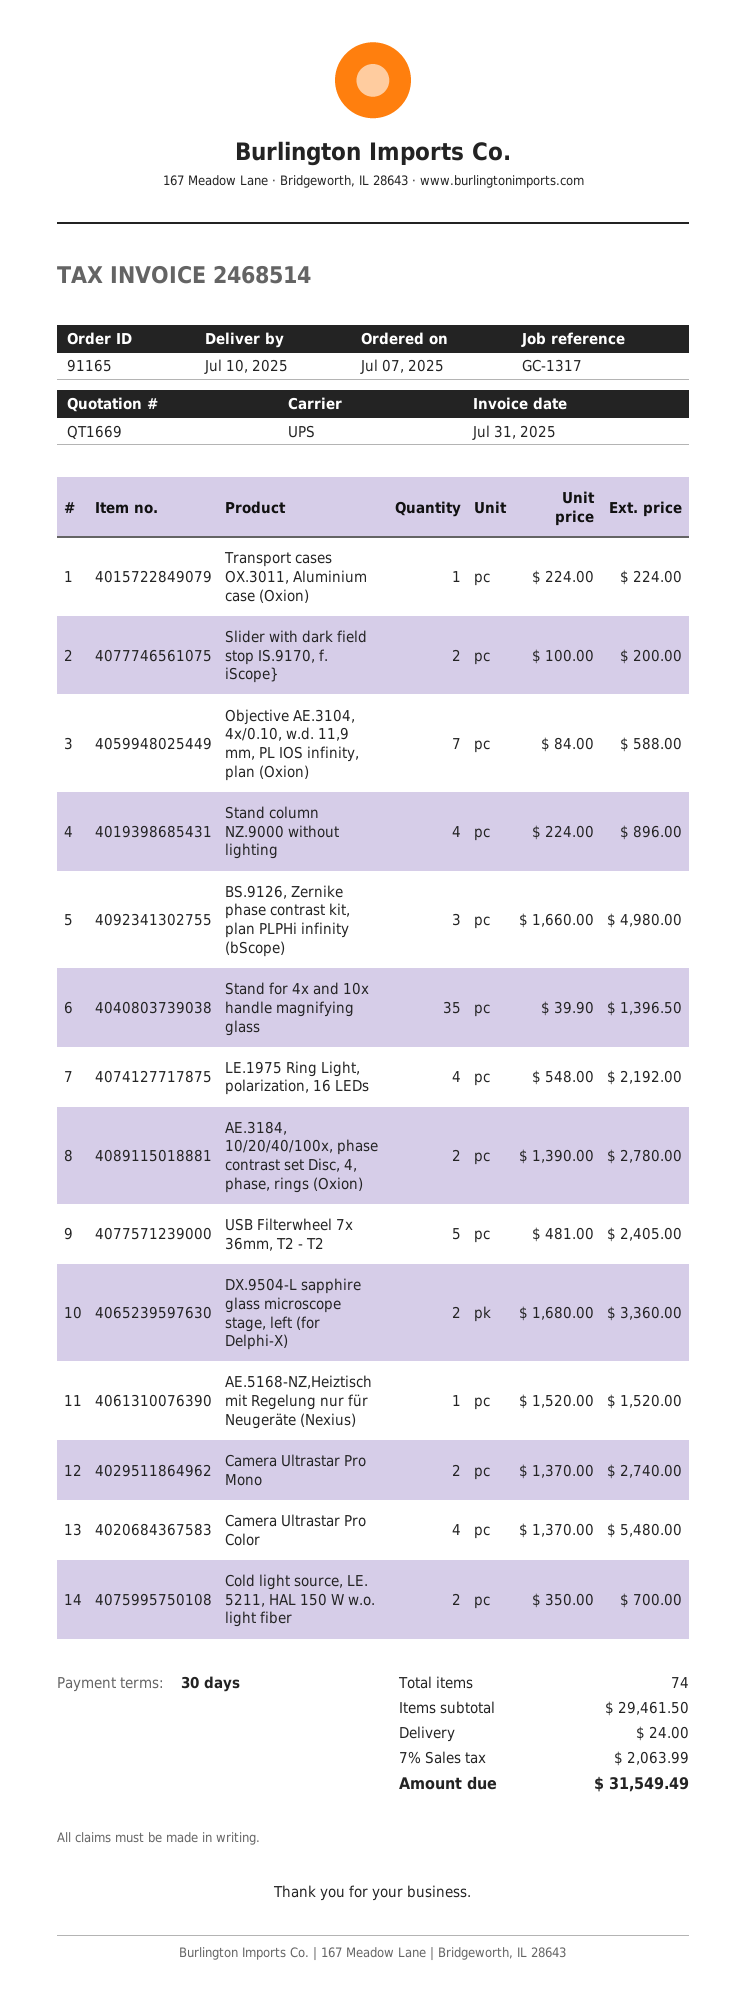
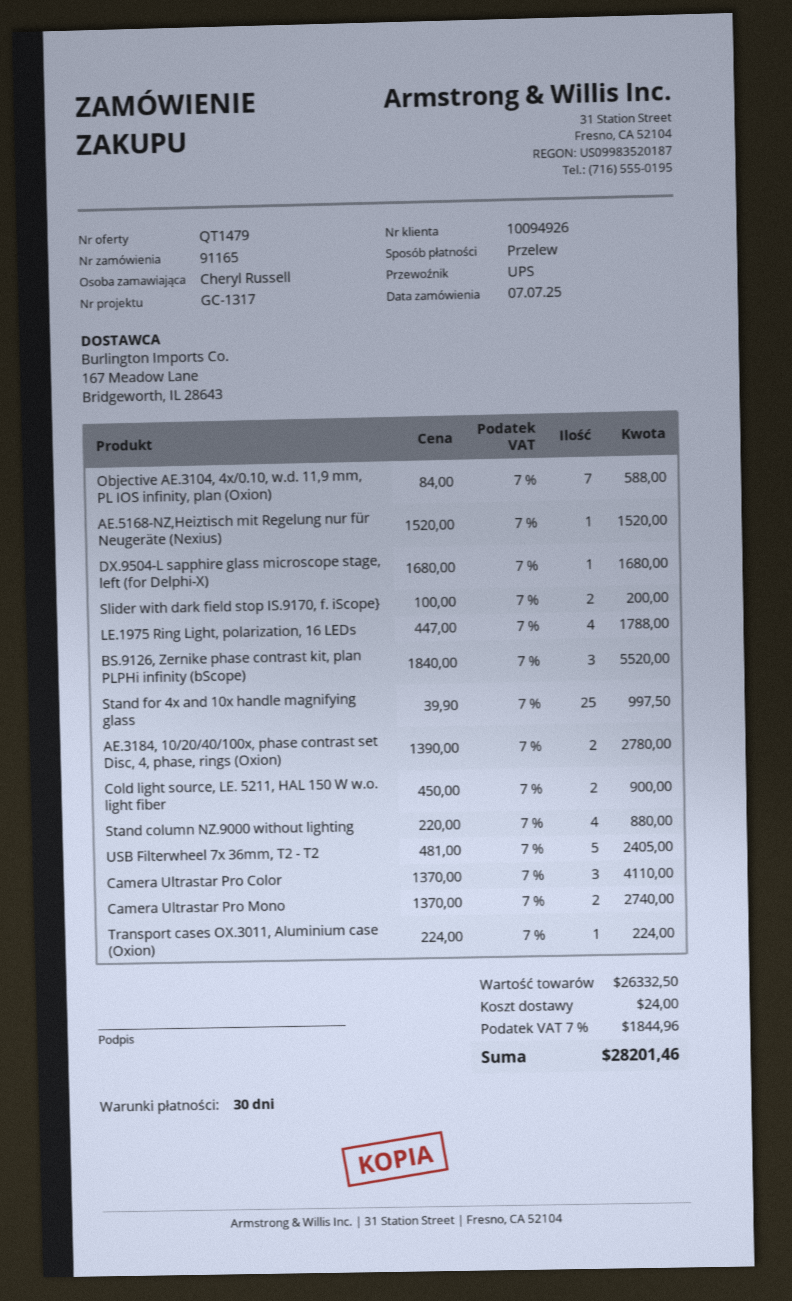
quote number: QT1669 -> QT1479
Stand column NZ.9000 without lighting: 4 x 224.00 = 896.00 -> 4 x 220.00 = 880.00
BS.9126, Zernike phase contrast kit, plan PLPHi infinity (bScope): 3 x 1660.00 = 4980.00 -> 3 x 1840.00 = 5520.00
Stand for 4x and 10x handle magnifying glass: 35 x 39.90 = 1396.50 -> 25 x 39.90 = 997.50
LE.1975 Ring Light, polarization, 16 LEDs: 4 x 548.00 = 2192.00 -> 4 x 447.00 = 1788.00
DX.9504-L sapphire glass microscope stage, left (for Delphi-X): 2 x 1680.00 = 3360.00 -> 1 x 1680.00 = 1680.00
Camera Ultrastar Pro Color: 4 x 1370.00 = 5480.00 -> 3 x 1370.00 = 4110.00
Cold light source, LE. 5211, HAL 150 W w.o. light fiber: 2 x 350.00 = 700.00 -> 2 x 450.00 = 900.00
subtotal: 29461.50 -> 26332.50
tax: 7% = 2063.99 -> 7% = 1844.96
total: 31549.49 -> 28201.46

